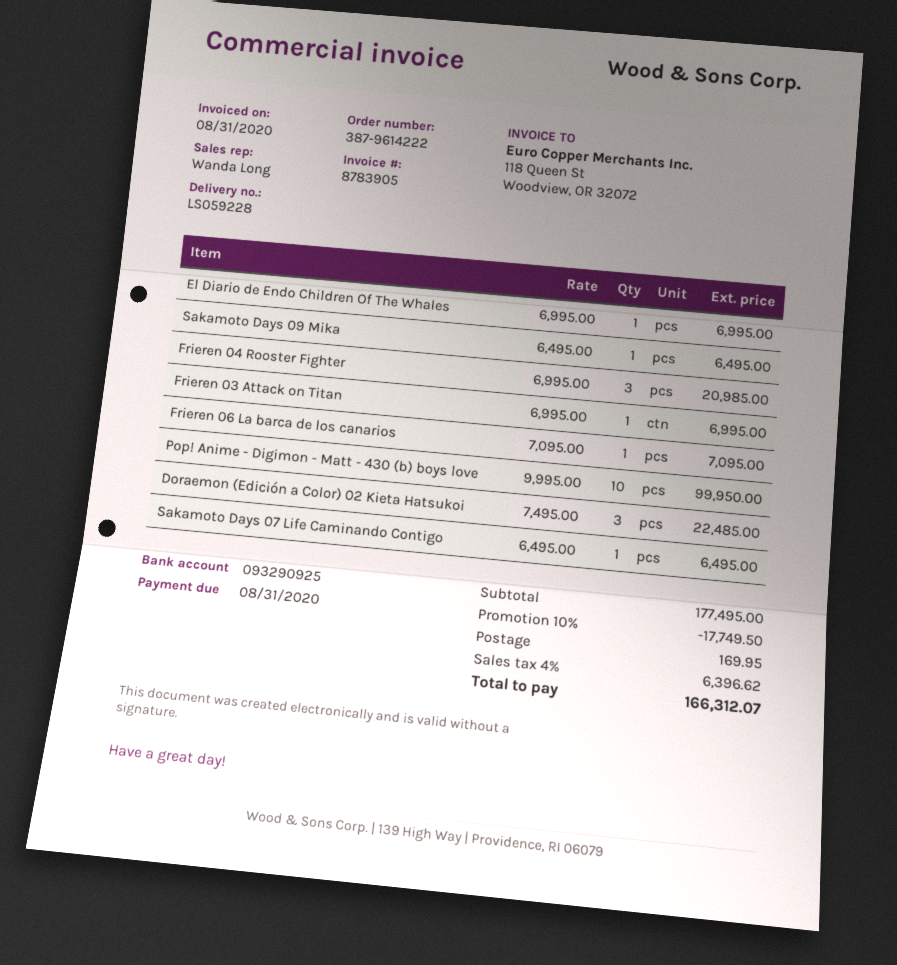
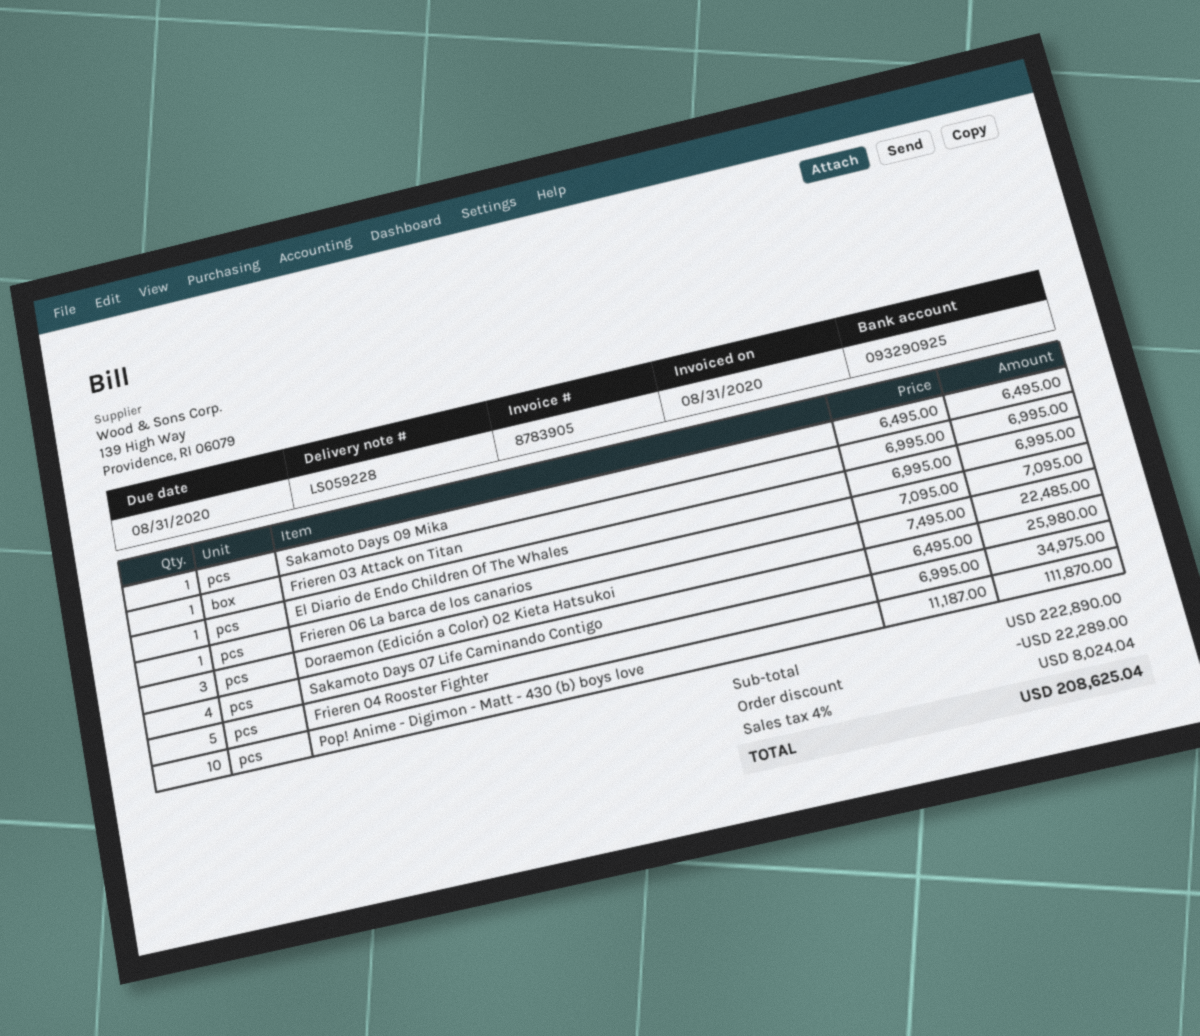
Frieren 04 Rooster Fighter: 3 x 6995.00 = 20985.00 -> 5 x 6995.00 = 34975.00
Pop! Anime - Digimon - Matt - 430 (b) boys love: 10 x 9995.00 = 99950.00 -> 10 x 11187.00 = 111870.00
Sakamoto Days 07 Life Caminando Contigo: 1 x 6495.00 = 6495.00 -> 4 x 6495.00 = 25980.00
subtotal: 177495.00 -> 222890.00
discount: 17749.50 -> 22289.00
shipping: 169.95 -> none
tax: 4% = 6396.62 -> 4% = 8024.04
total: 166312.07 -> 208625.04

